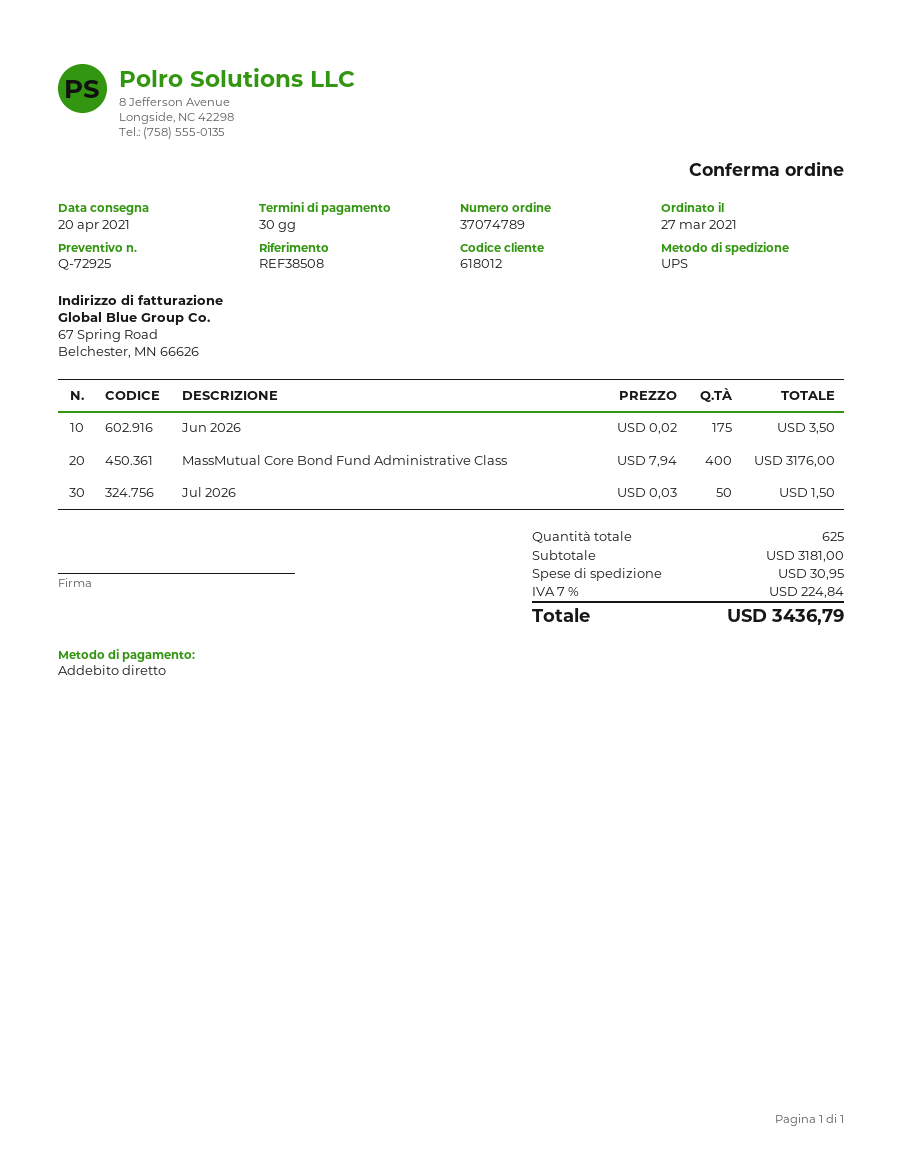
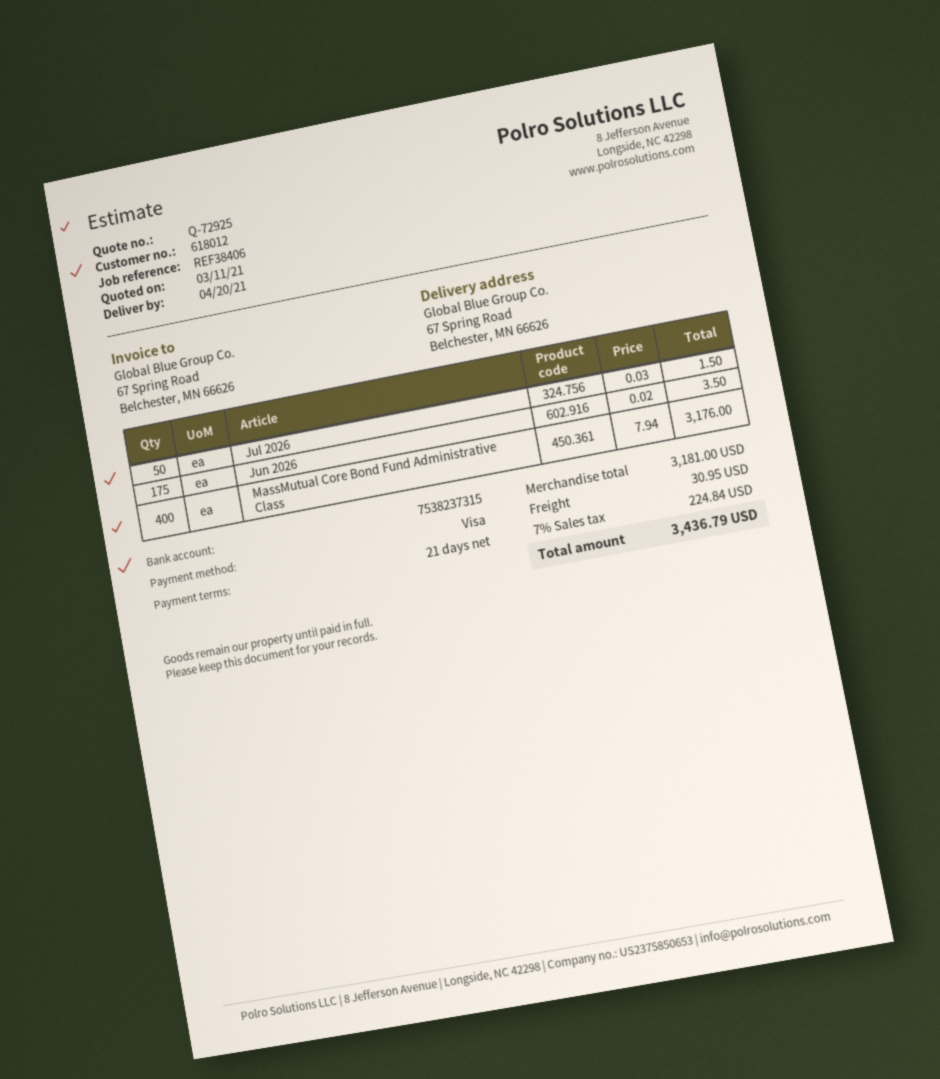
payment terms: 30 days -> 21 days
reference: REF38508 -> REF38406
payment method: direct debit -> Visa

